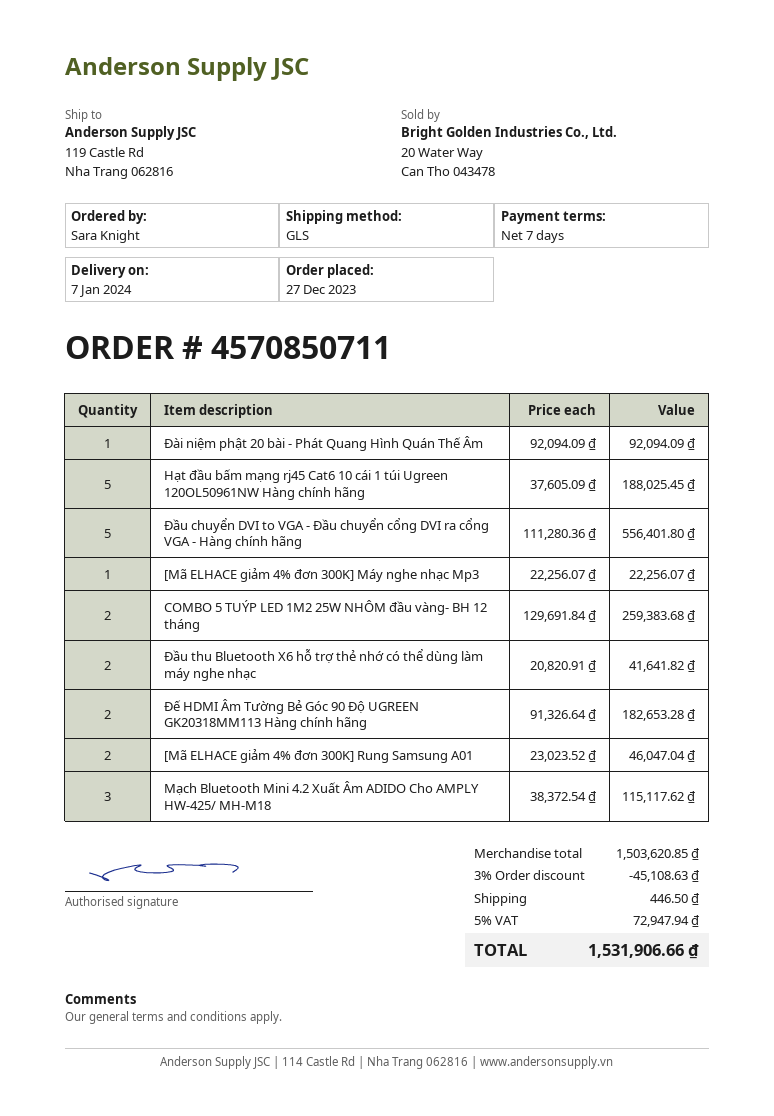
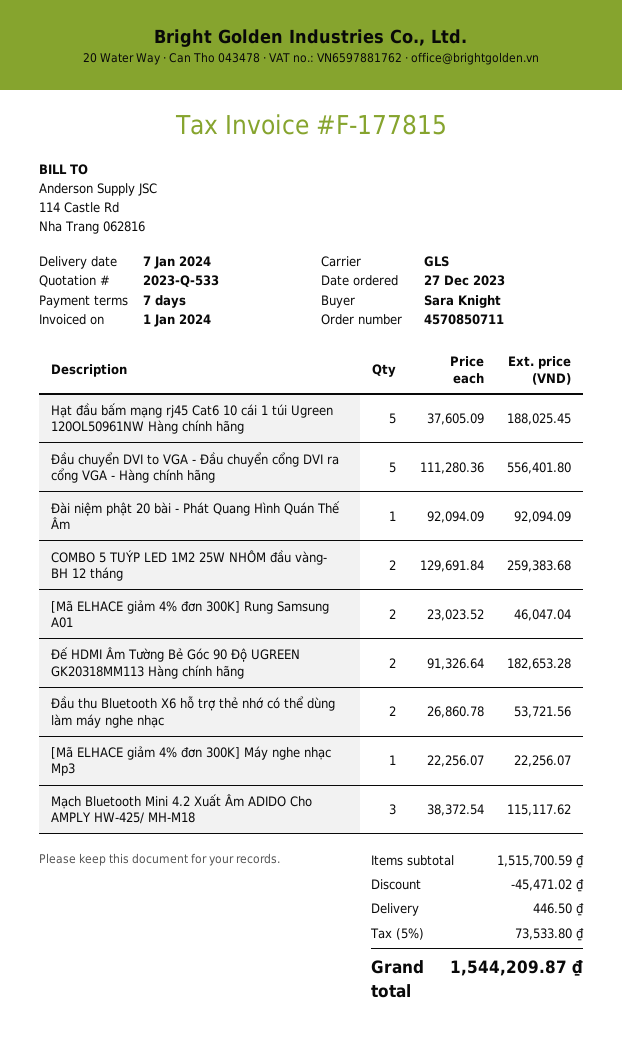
Đầu thu Bluetooth X6 hỗ trợ thẻ nhớ có thể dùng làm máy nghe nhạc: 2 x 20820.91 = 41641.82 -> 2 x 26860.78 = 53721.56
subtotal: 1503620.85 -> 1515700.59
discount: 45108.63 -> 45471.02
tax: 5% = 72947.94 -> 5% = 73533.80
total: 1531906.66 -> 1544209.87

